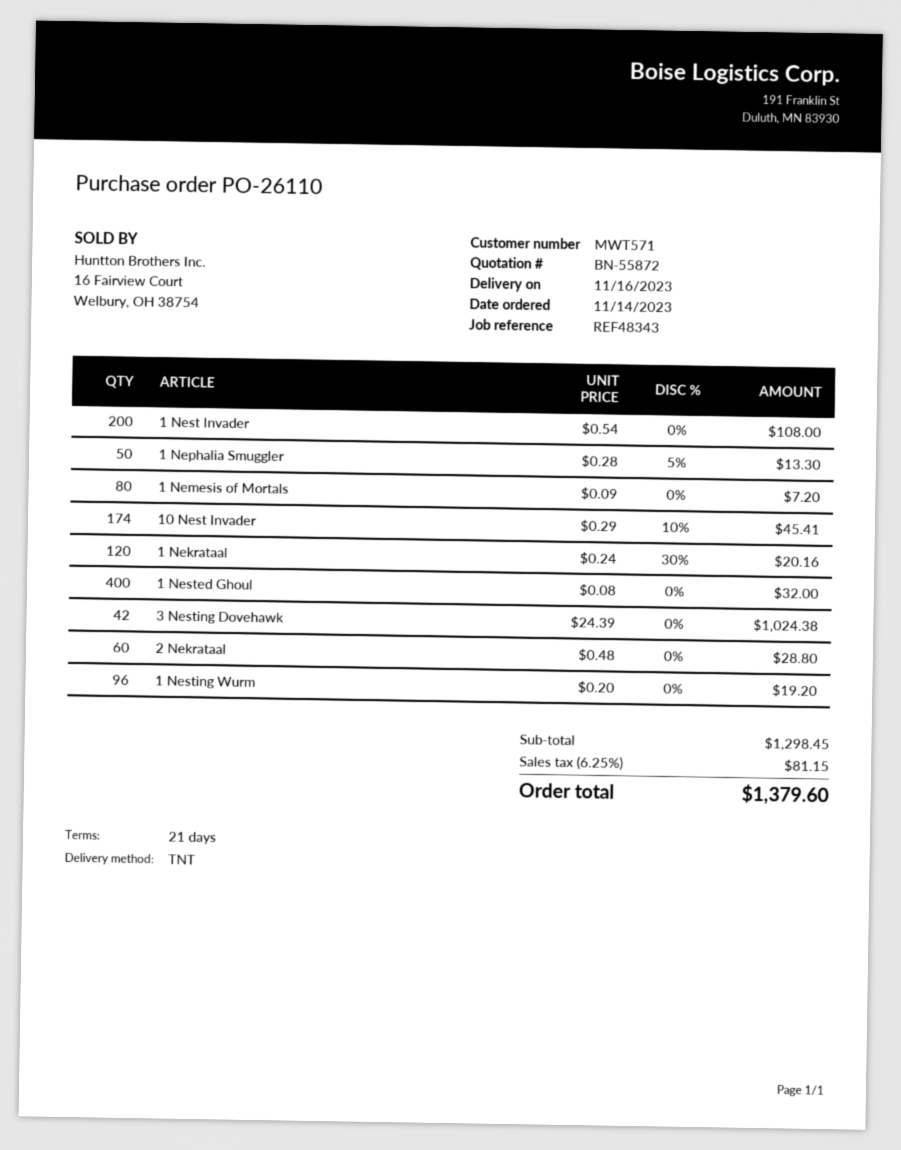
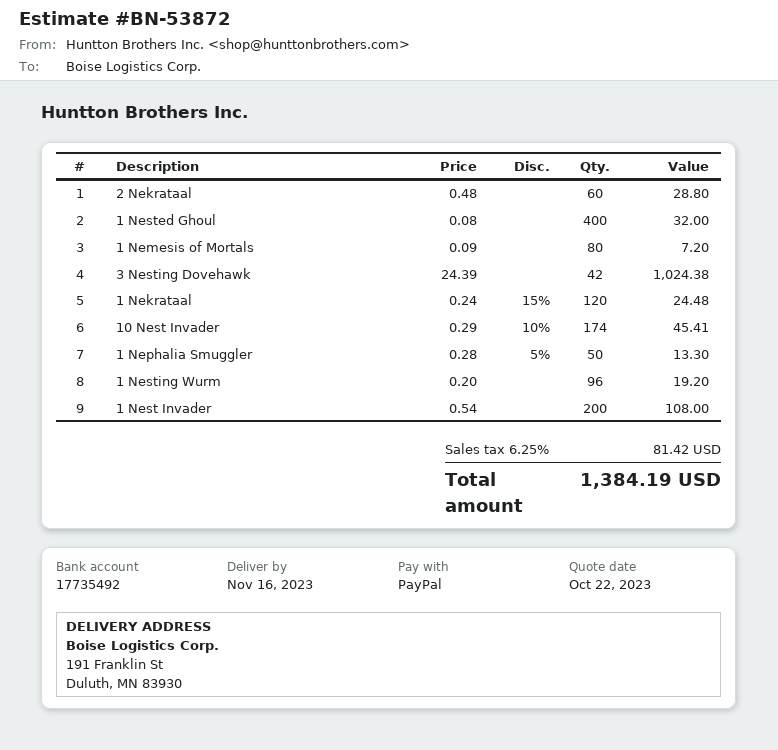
quote number: BN-55872 -> BN-53872
1 Nekrataal: 120 x 0.24 - 30% = 20.16 -> 120 x 0.24 - 15% = 24.48
tax: 6.25% = 81.15 -> 6.25% = 81.42
total: 1379.60 -> 1384.19

